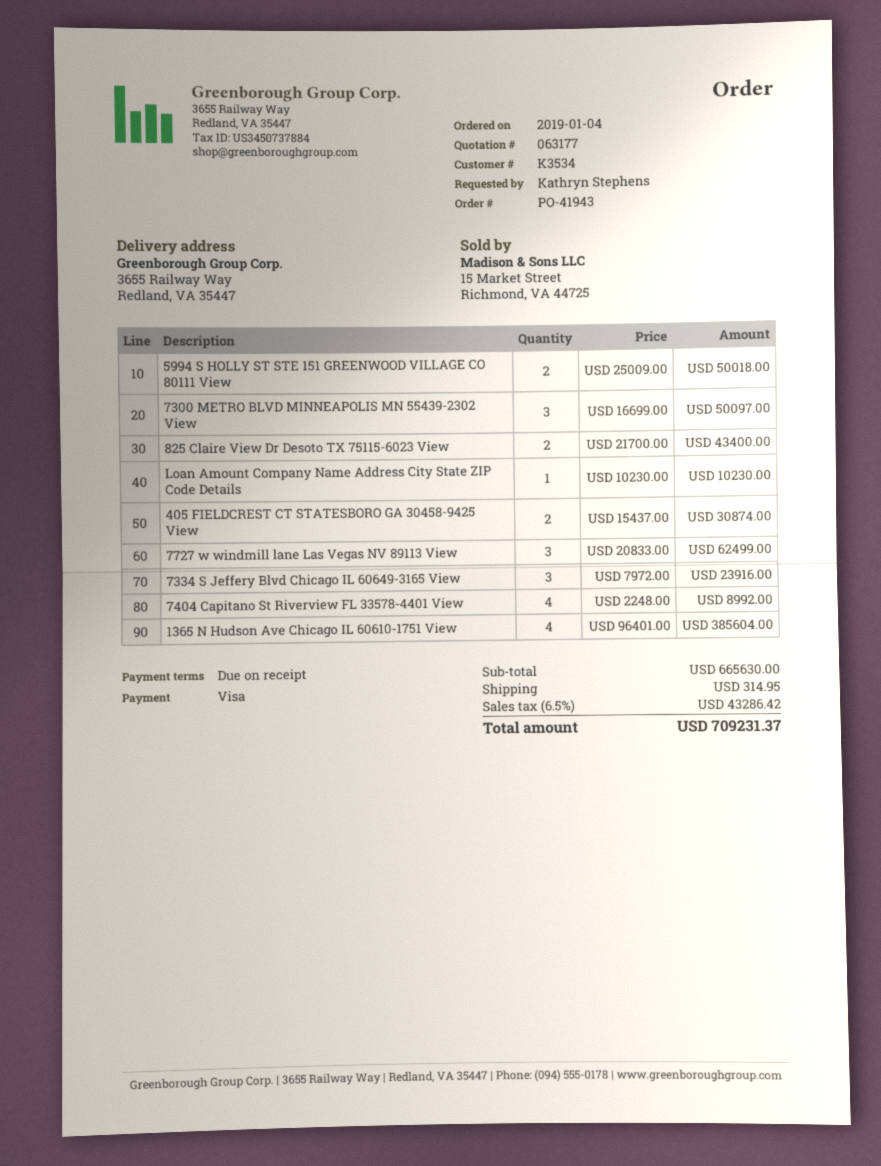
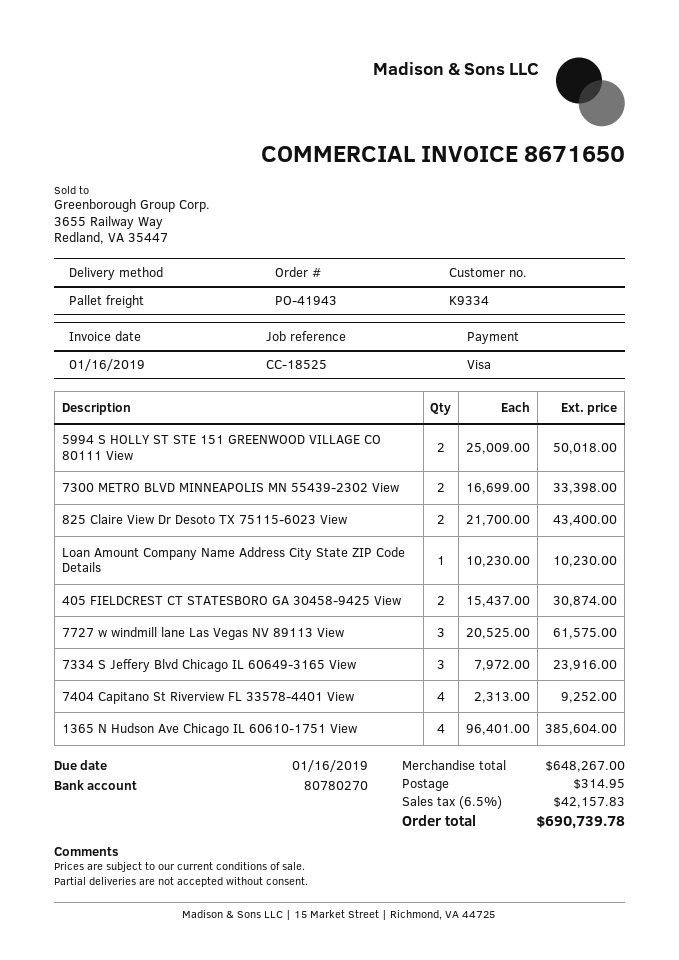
customer number: K3534 -> K9334
7300 METRO BLVD MINNEAPOLIS MN 55439-2302 View: 3 x 16699.00 = 50097.00 -> 2 x 16699.00 = 33398.00
7727 w windmill lane Las Vegas NV 89113 View: 3 x 20833.00 = 62499.00 -> 3 x 20525.00 = 61575.00
7404 Capitano St Riverview FL 33578-4401 View: 4 x 2248.00 = 8992.00 -> 4 x 2313.00 = 9252.00
subtotal: 665630.00 -> 648267.00
tax: 6.5% = 43286.42 -> 6.5% = 42157.83
total: 709231.37 -> 690739.78

